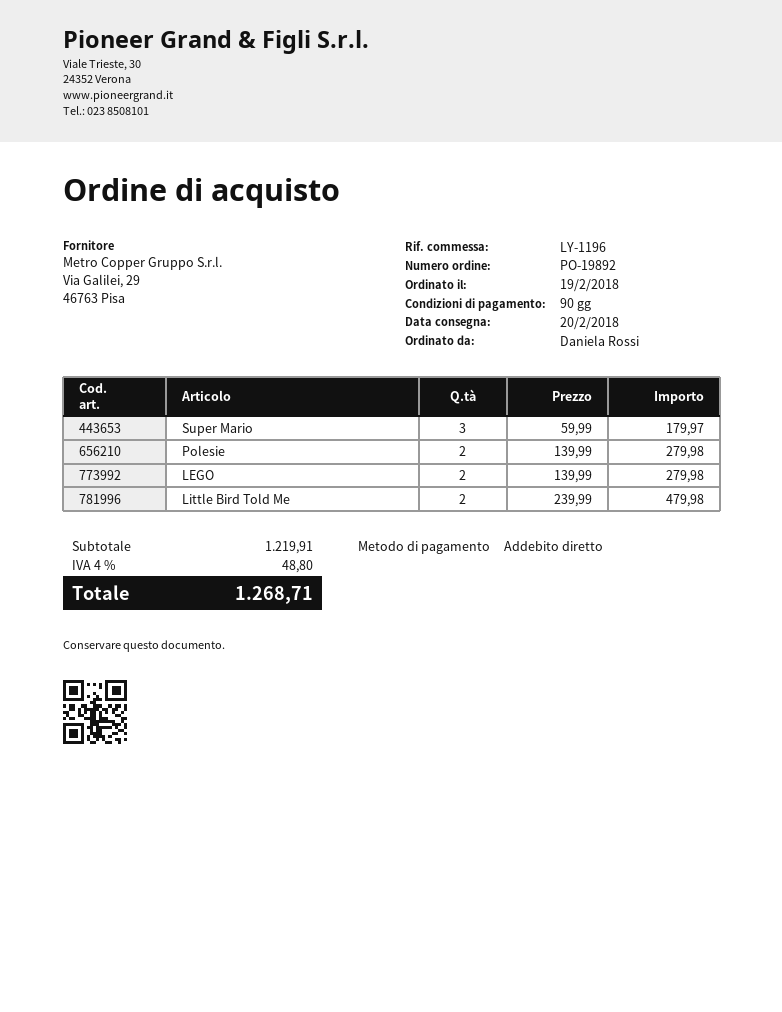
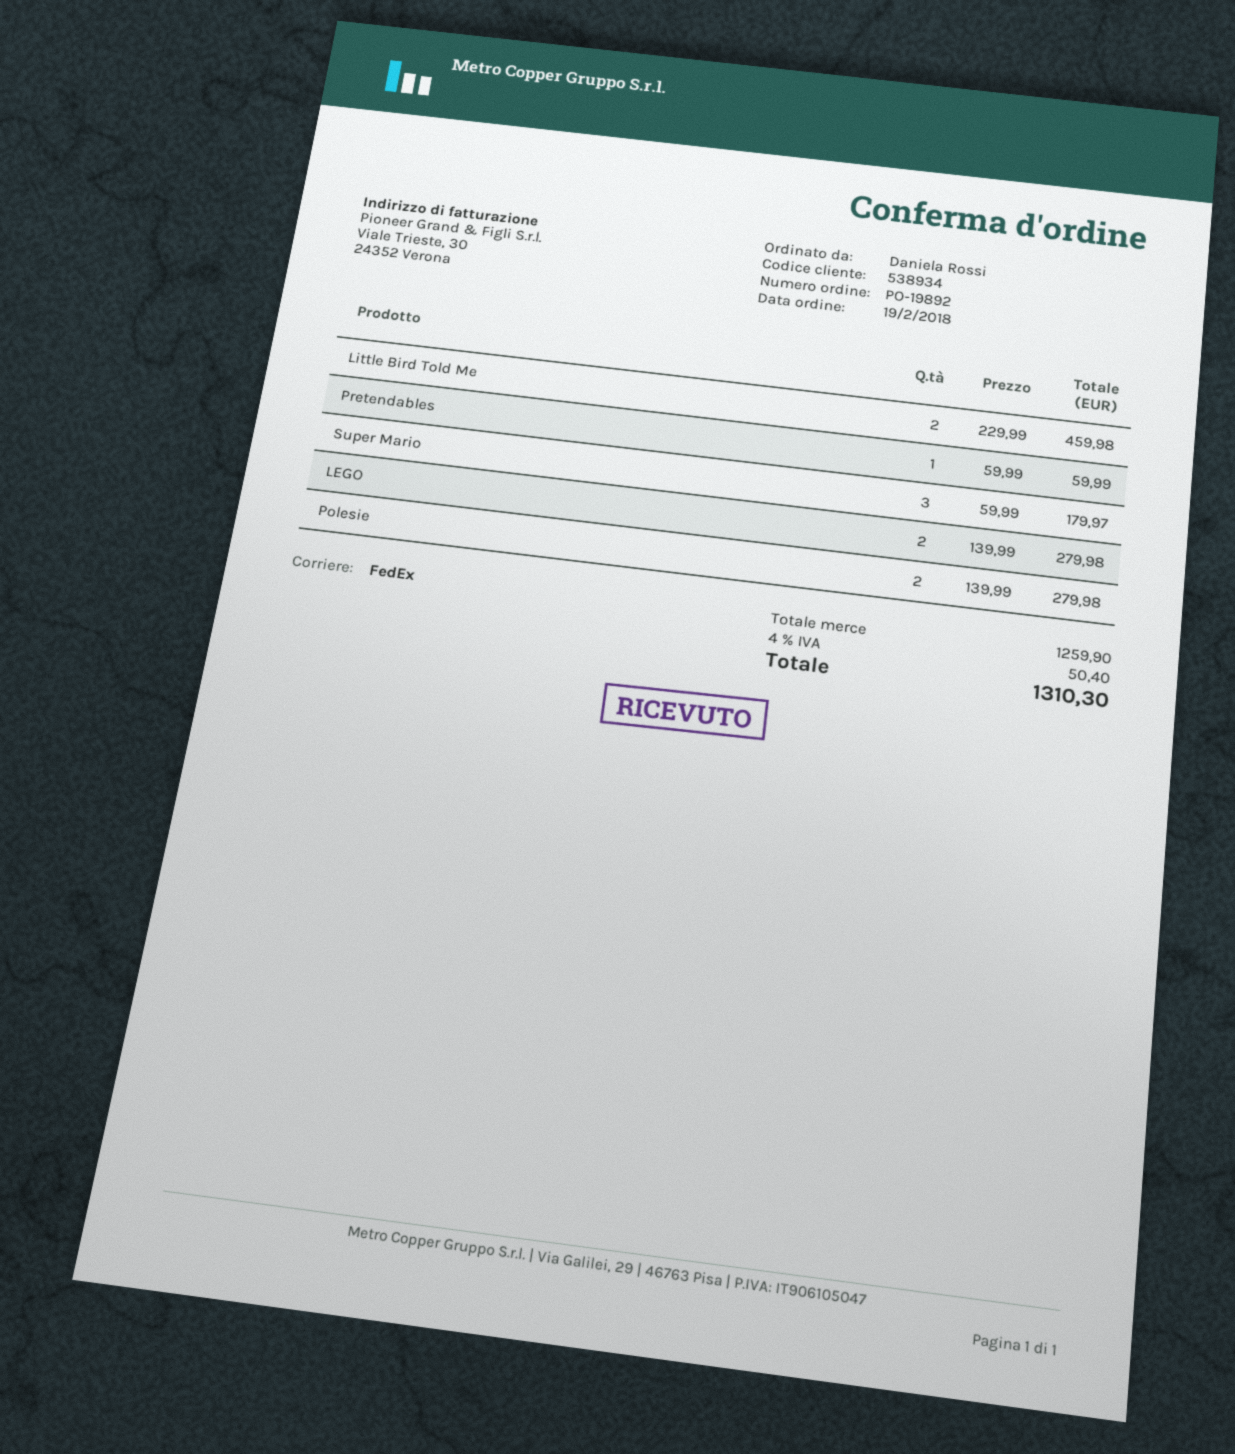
Little Bird Told Me: 2 x 239.99 = 479.98 -> 2 x 229.99 = 459.98
Pretendables: none -> 1 x 59.99 = 59.99
subtotal: 1219.91 -> 1259.90
tax: 4% = 48.80 -> 4% = 50.40
total: 1268.71 -> 1310.30

